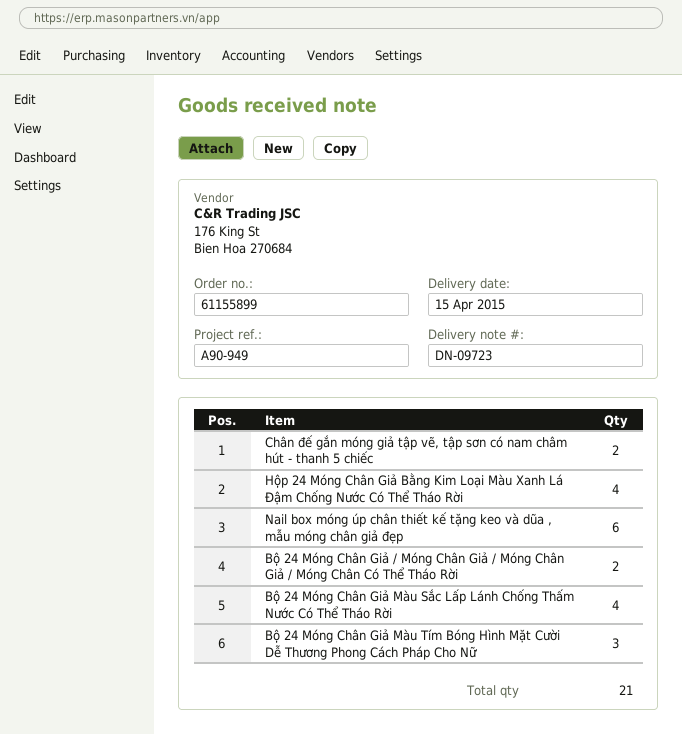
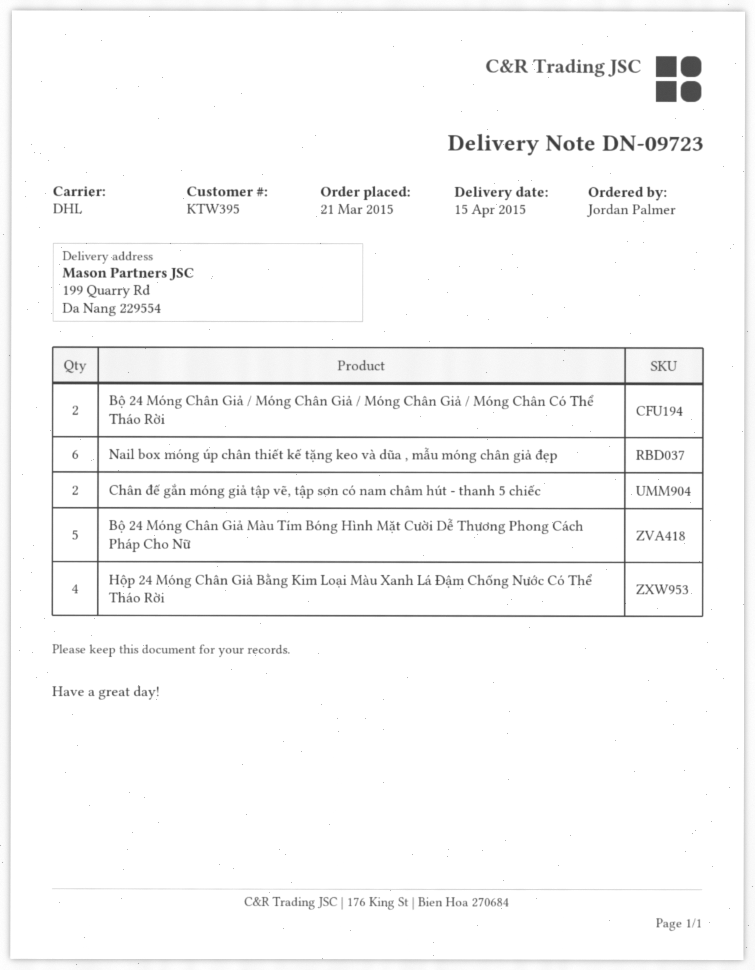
Bộ 24 Móng Chân Giả Màu Sắc Lấp Lánh Chống Thấm Nước Có Thể Tháo Rời: 4 -> none
Bộ 24 Móng Chân Giả Màu Tím Bóng Hình Mặt Cười Dễ Thương Phong Cách Pháp Cho Nữ: 3 -> 5

